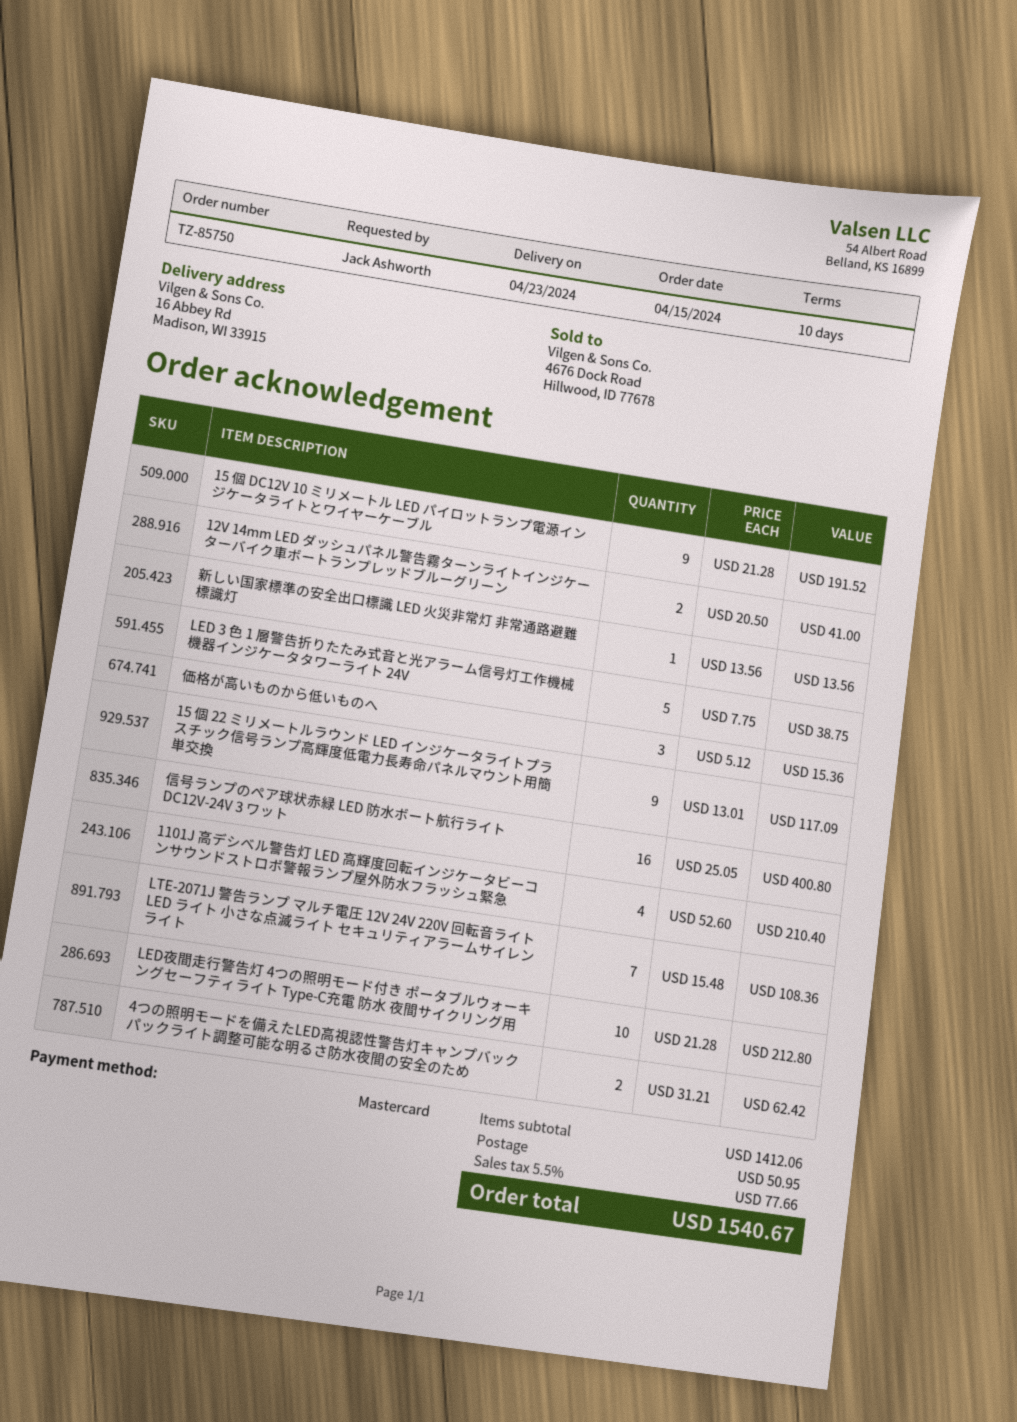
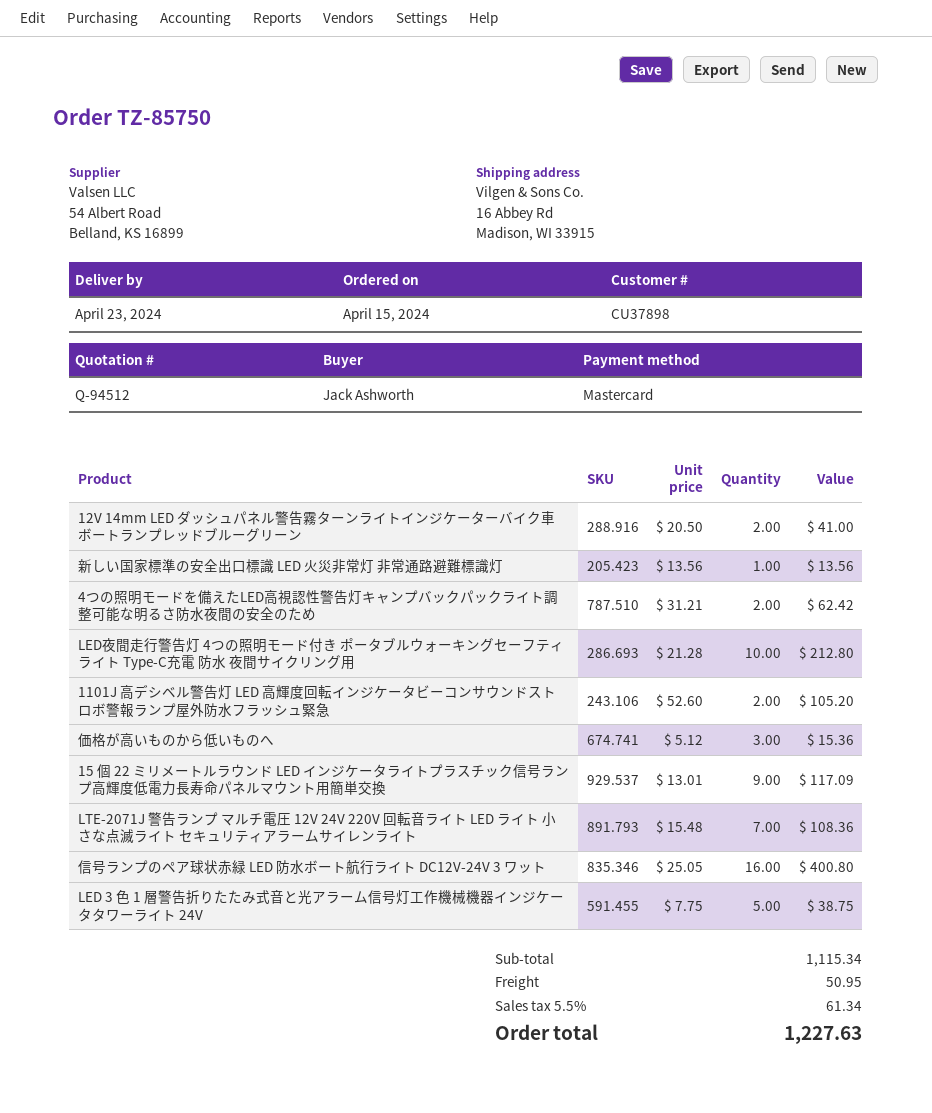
15 個 DC12V 10 ミリメートル LED パイロットランプ電源インジケータライトとワイヤーケーブル: 9 x 21.28 = 191.52 -> none
1101J 高デシベル警告灯 LED 高輝度回転インジケータビーコンサウンドストロボ警報ランプ屋外防水フラッシュ緊急: 4 x 52.60 = 210.40 -> 2 x 52.60 = 105.20
subtotal: 1412.06 -> 1115.34
tax: 5.5% = 77.66 -> 5.5% = 61.34
total: 1540.67 -> 1227.63

